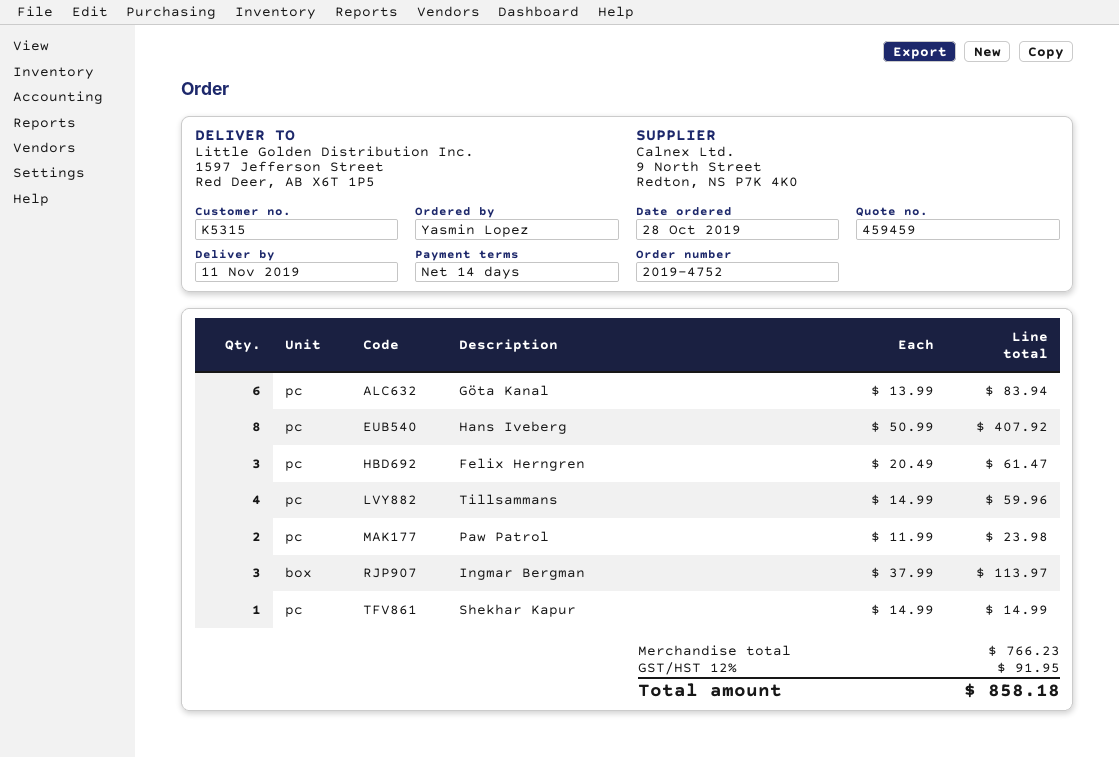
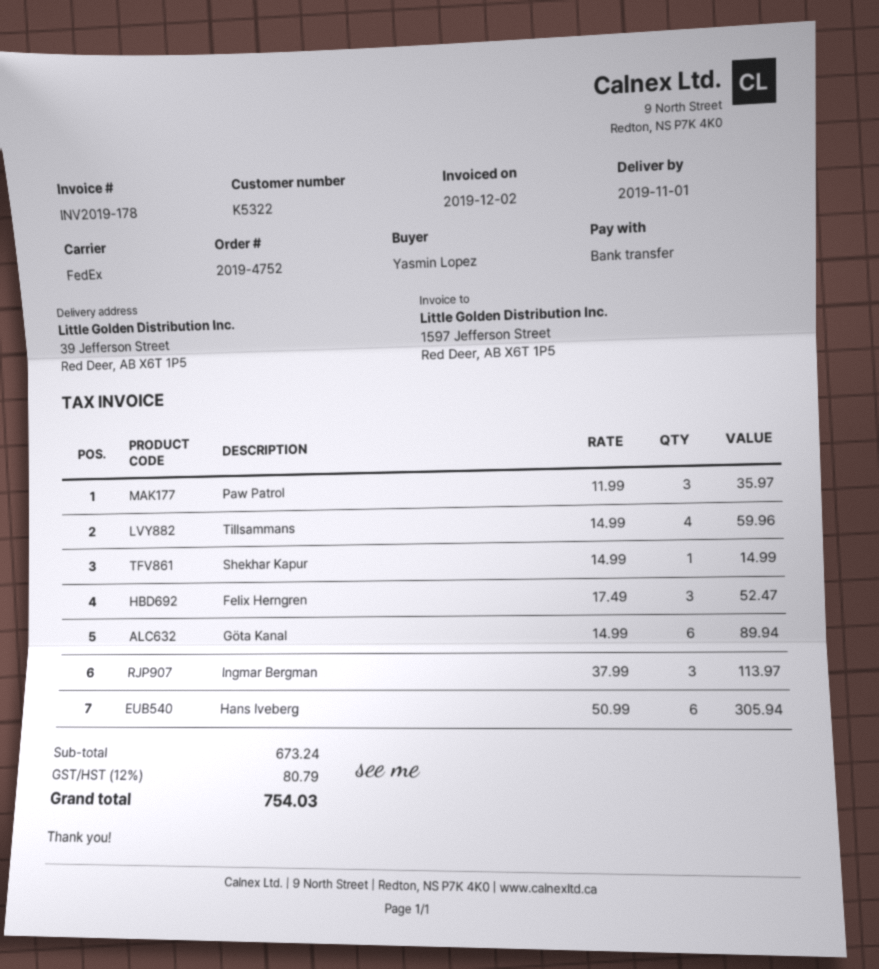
delivery date: 2019-11-11 -> 2019-11-01
customer number: K5315 -> K5322
ship to: 1597 Jefferson Street, Red Deer, AB X6T 1P5 -> 39 Jefferson Street, Red Deer, AB X6T 1P5
Göta Kanal: 6 x 13.99 = 83.94 -> 6 x 14.99 = 89.94
Hans Iveberg: 8 x 50.99 = 407.92 -> 6 x 50.99 = 305.94
Felix Herngren: 3 x 20.49 = 61.47 -> 3 x 17.49 = 52.47
Paw Patrol: 2 x 11.99 = 23.98 -> 3 x 11.99 = 35.97
subtotal: 766.23 -> 673.24
tax: 12% = 91.95 -> 12% = 80.79
total: 858.18 -> 754.03

